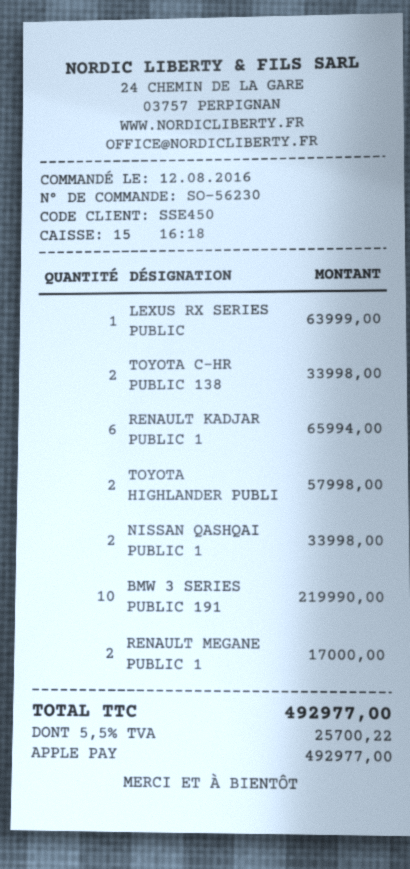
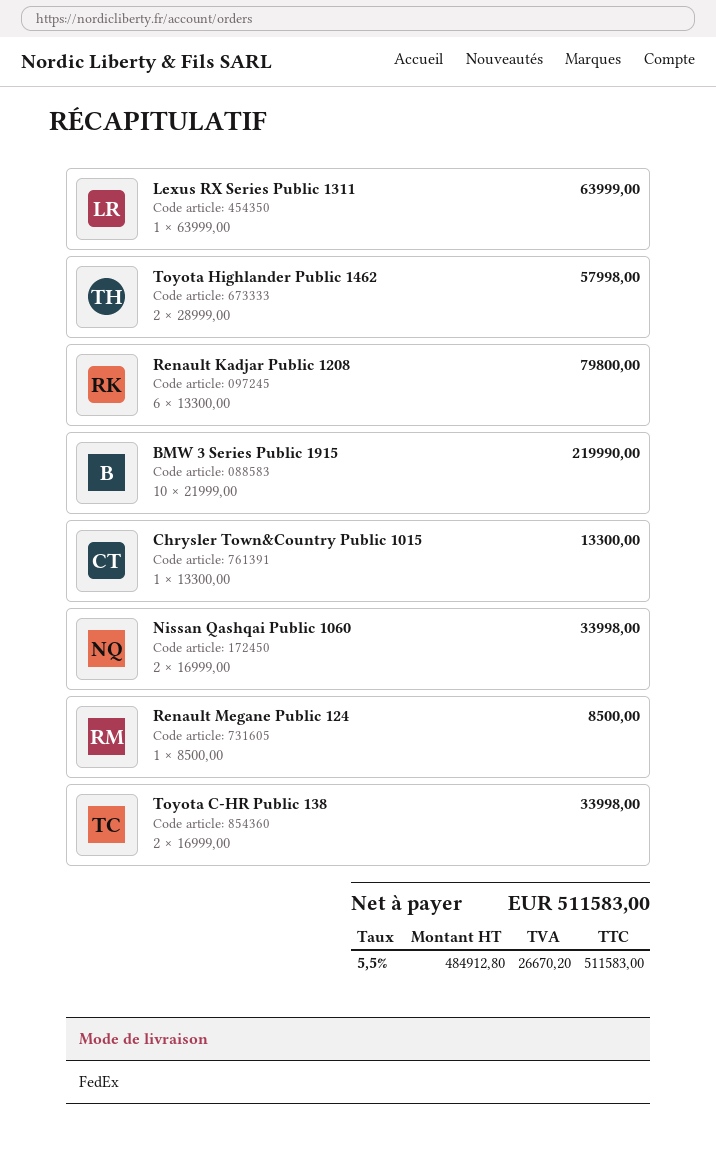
RENAULT KADJAR PUBLIC 1: 6 for 65994.00 -> 6 for 79800.00
RENAULT MEGANE PUBLIC 1: 2 for 17000.00 -> 1 for 8500.00
Chrysler Town&Country Public 1015: none -> 1 for 13300.00
tax: 5.5% = 25700.22 -> 5.5% = 26670.20
total: 492977.00 -> 511583.00

